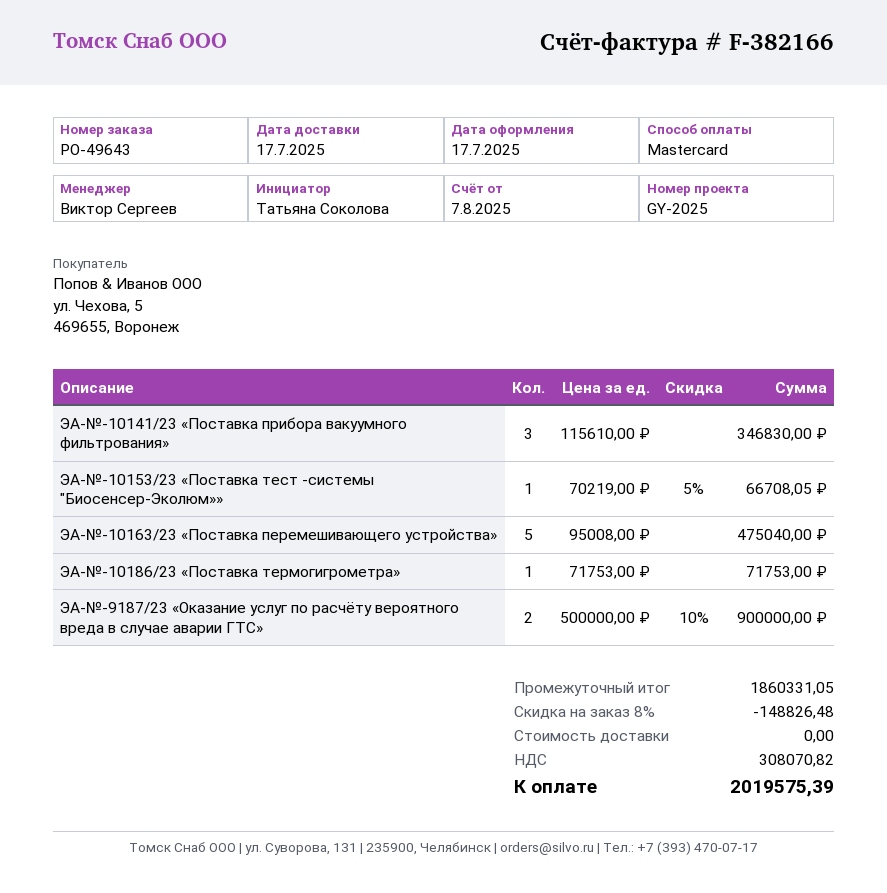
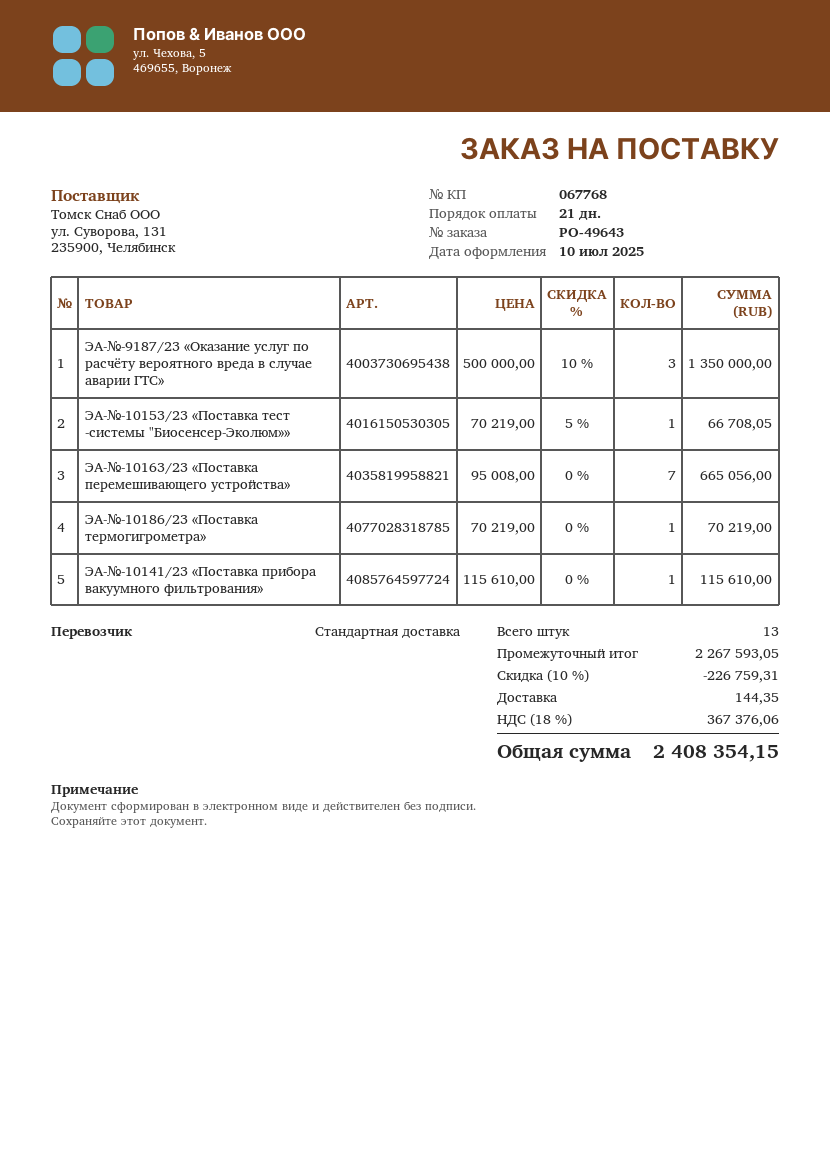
order date: 2025-07-17 -> 2025-07-10
ЭА-№-10141/23 «Поставка прибора вакуумного фильтрования»: 3 x 115610.00 = 346830.00 -> 1 x 115610.00 = 115610.00
ЭА-№-10163/23 «Поставка перемешивающего устройства»: 5 x 95008.00 = 475040.00 -> 7 x 95008.00 = 665056.00
ЭА-№-10186/23 «Поставка термогигрометра»: 1 x 71753.00 = 71753.00 -> 1 x 70219.00 = 70219.00
ЭА-№-9187/23 «Оказание услуг по расчёту вероятного вреда в случае аварии ГТС»: 2 x 500000.00 - 10% = 900000.00 -> 3 x 500000.00 - 10% = 1350000.00
subtotal: 1860331.05 -> 2267593.05
discount: 8% = 148826.48 -> 10% = 226759.31
shipping: 0.00 -> 144.35
tax: 308070.82 -> 367376.06
total: 2019575.39 -> 2408354.15

